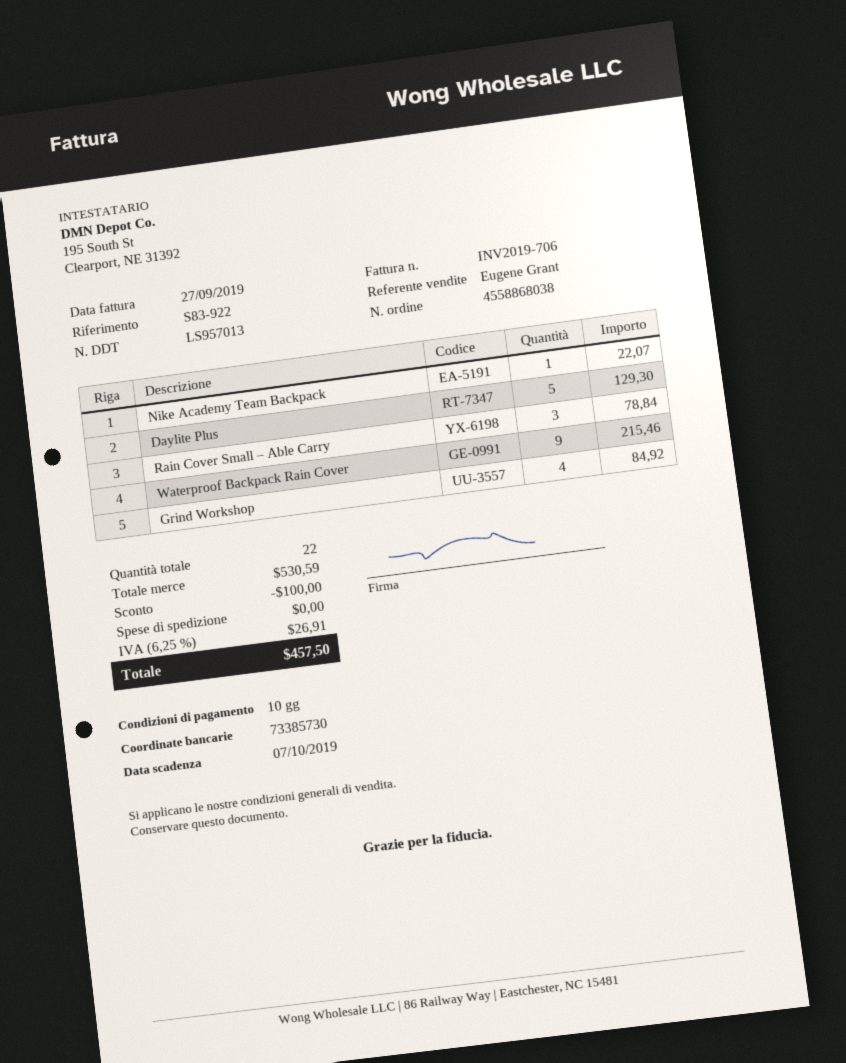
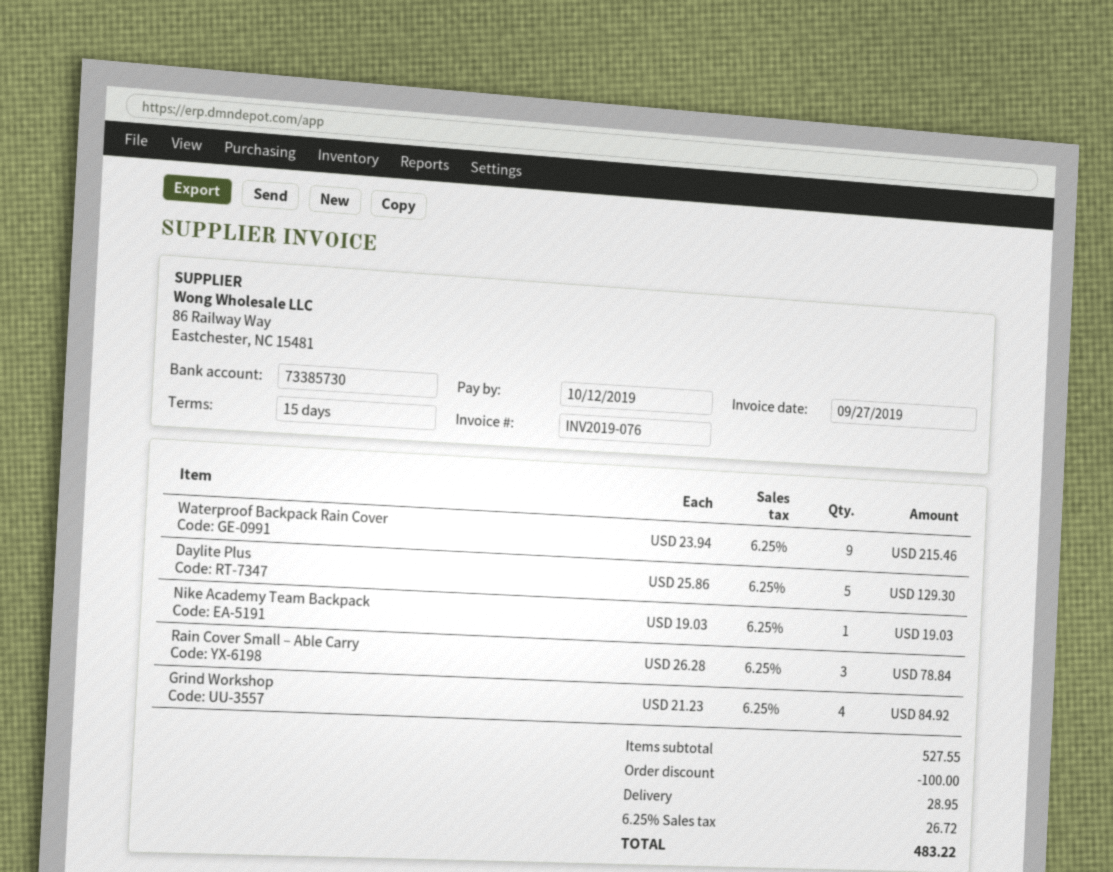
invoice number: INV2019-706 -> INV2019-076
payment terms: 10 days -> 15 days
due date: 2019-10-07 -> 2019-10-12
Nike Academy Team Backpack: 1 for 22.07 -> 1 for 19.03
subtotal: 530.59 -> 527.55
shipping: 0.00 -> 28.95
tax: 6.25% = 26.91 -> 6.25% = 26.72
total: 457.50 -> 483.22

